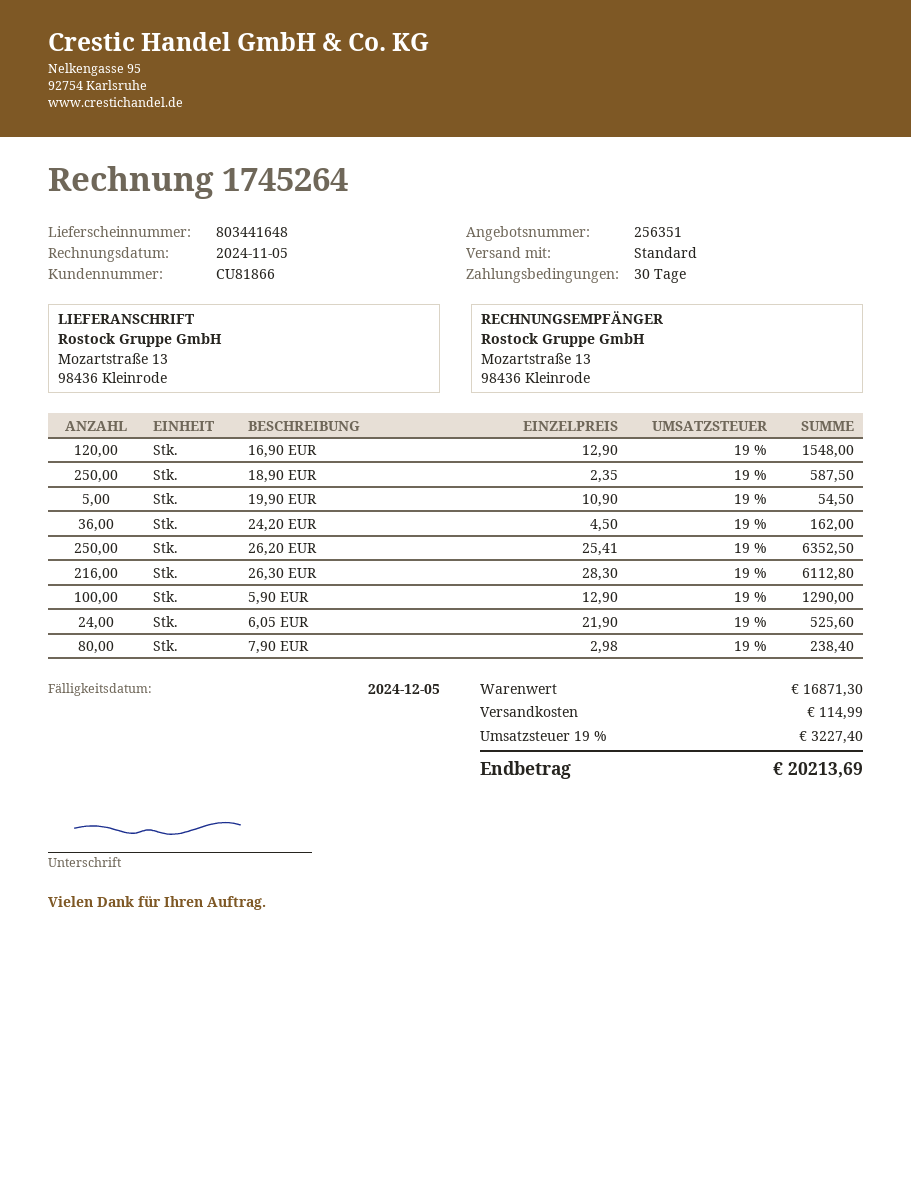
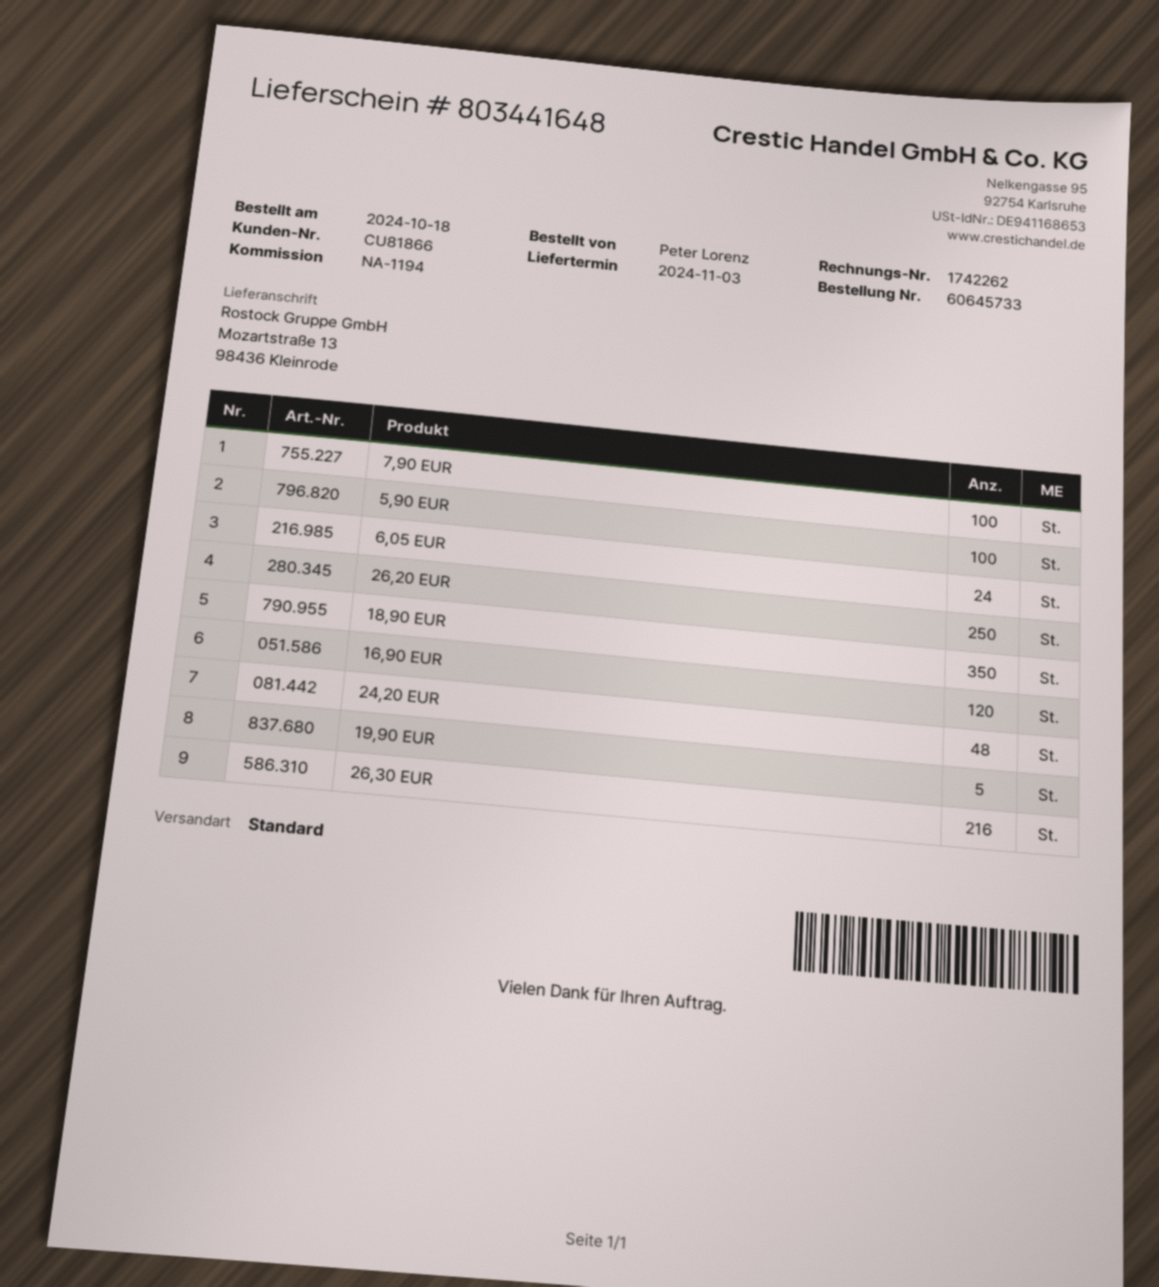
invoice number: 1745264 -> 1742262
18,90 EUR: 250 -> 350
24,20 EUR: 36 -> 48
7,90 EUR: 80 -> 100

